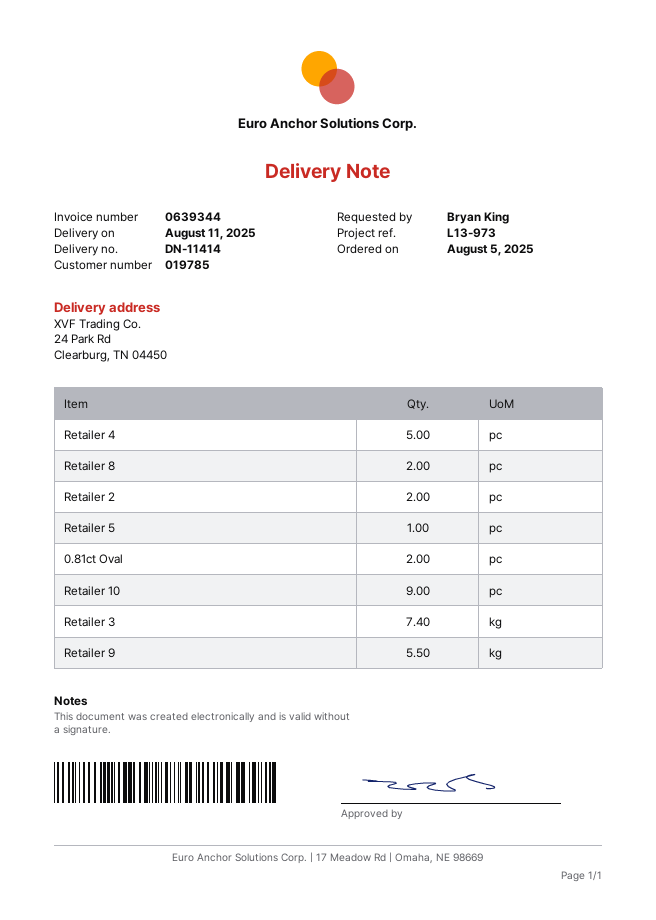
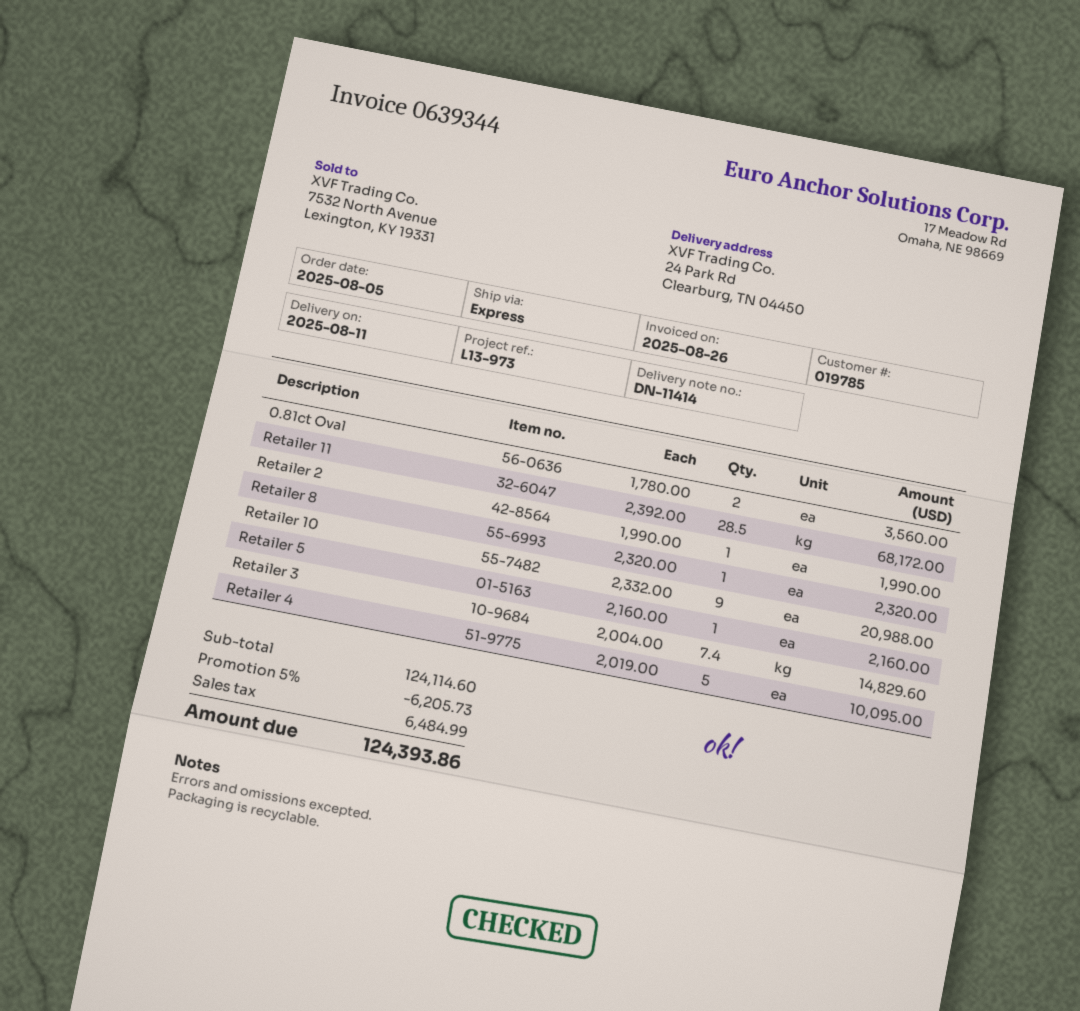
Retailer 8: 2 -> 1
Retailer 2: 2 -> 1
Retailer 9: 5.5 -> none
Retailer 11: none -> 28.5

